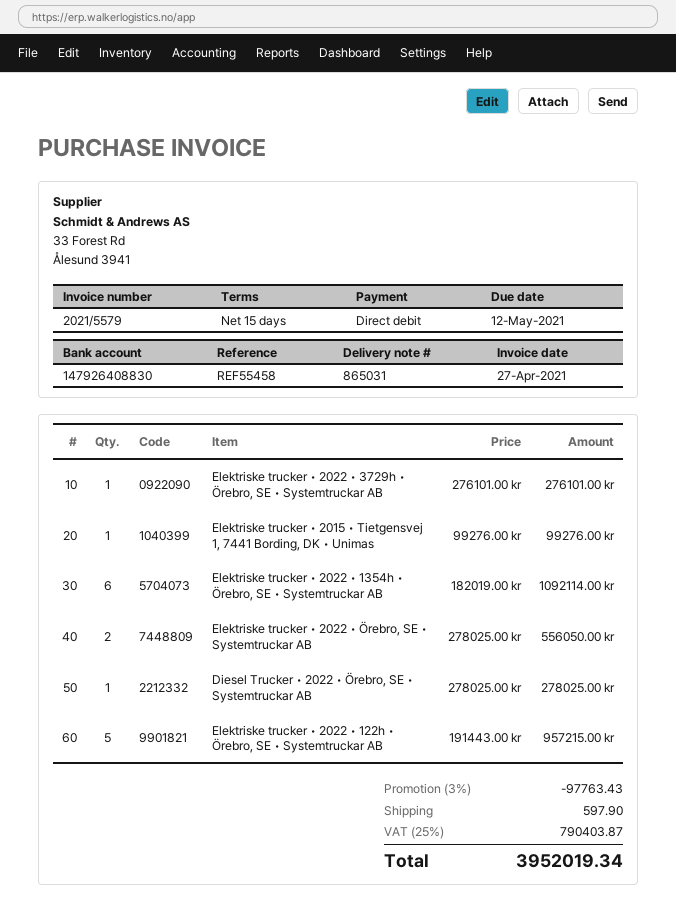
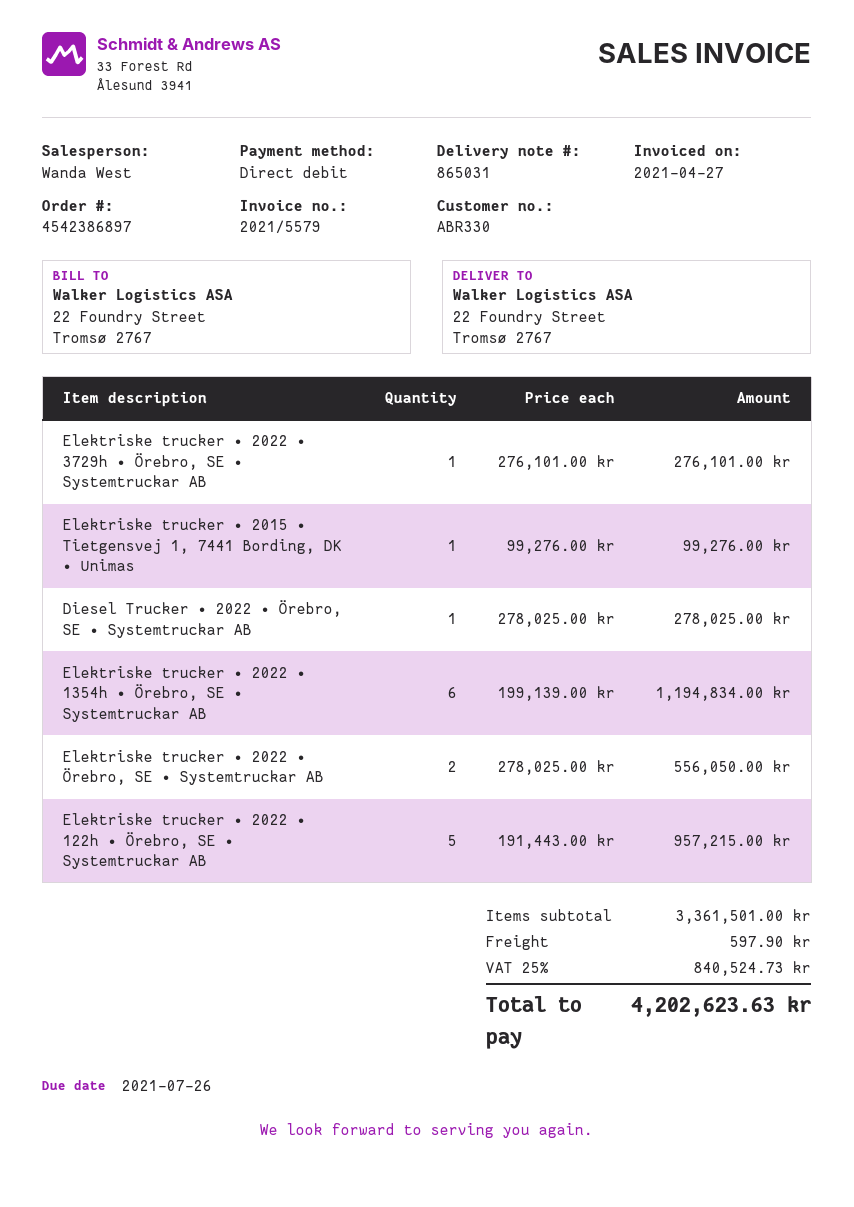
due date: 2021-05-12 -> 2021-07-26
Elektriske trucker • 2022 • 1354h • Örebro, SE • Systemtruckar AB: 6 x 182019.00 = 1092114.00 -> 6 x 199139.00 = 1194834.00
discount: 3% = 97763.43 -> none
tax: 25% = 790403.87 -> 25% = 840524.73
total: 3952019.34 -> 4202623.63

